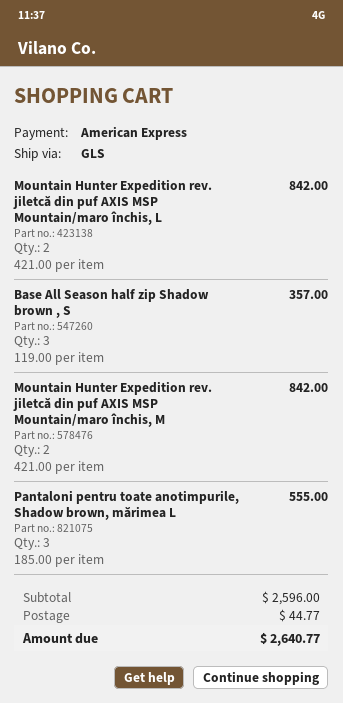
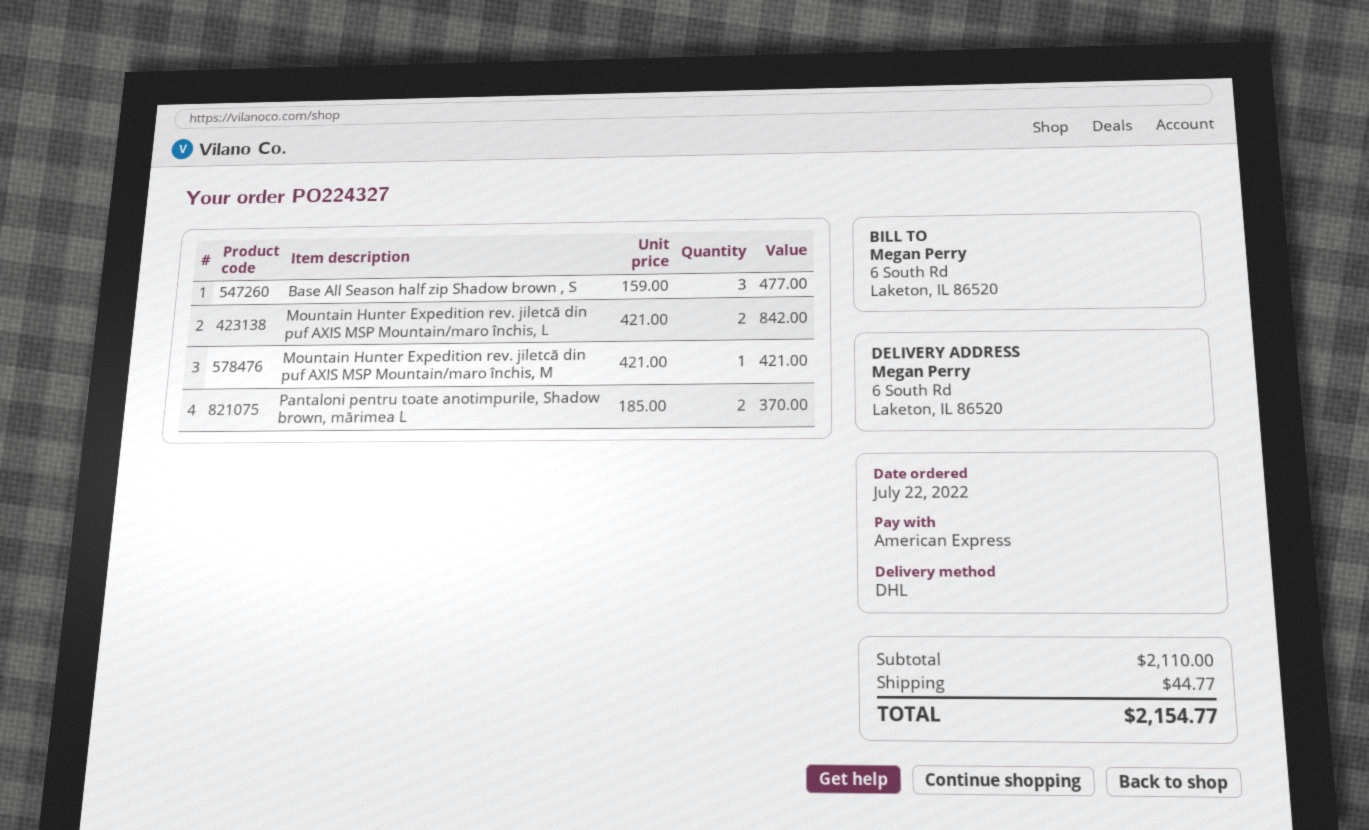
shipping method: GLS -> DHL
Base All Season half zip Shadow brown , S: 3 x 119.00 = 357.00 -> 3 x 159.00 = 477.00
Mountain Hunter Expedition rev. jiletcă din puf AXIS MSP Mountain/maro închis, M: 2 x 421.00 = 842.00 -> 1 x 421.00 = 421.00
Pantaloni pentru toate anotimpurile, Shadow brown, mărimea L: 3 x 185.00 = 555.00 -> 2 x 185.00 = 370.00
subtotal: 2596.00 -> 2110.00
total: 2640.77 -> 2154.77

